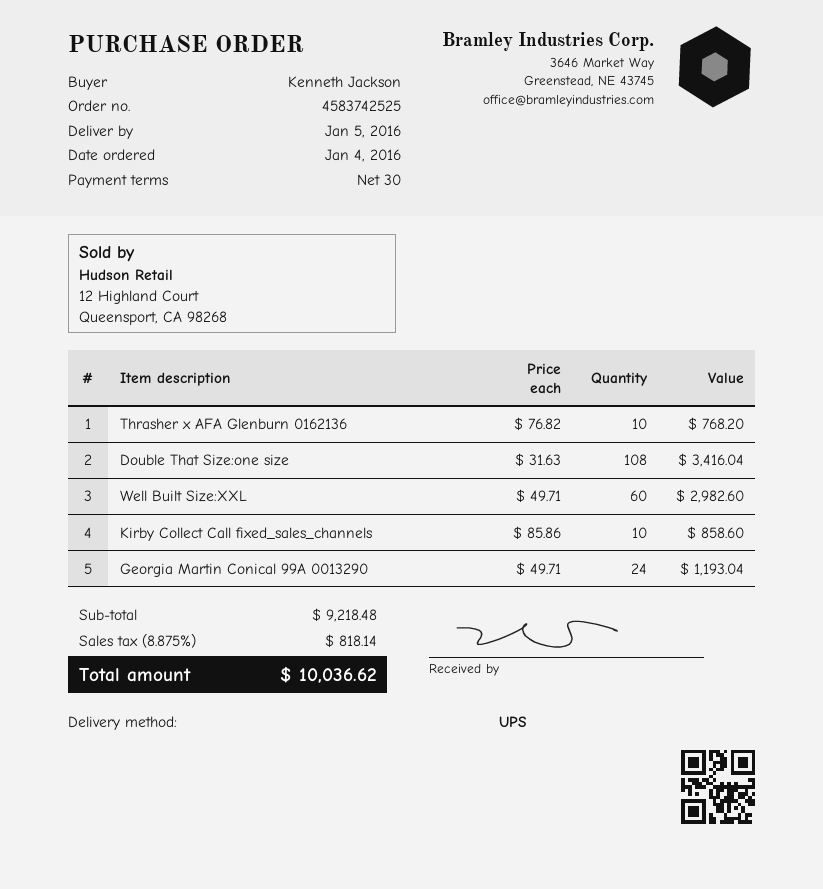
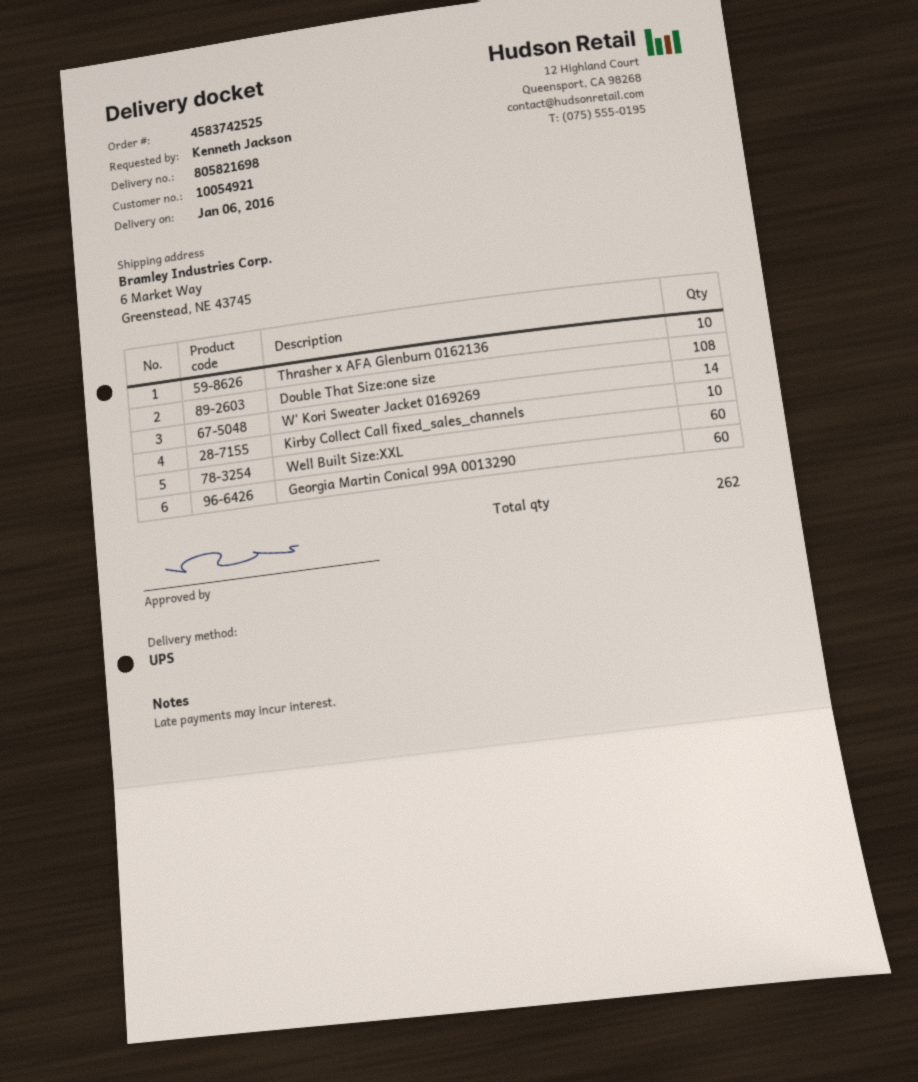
delivery date: 2016-01-05 -> 2016-01-06
Georgia Martin Conical 99A 0013290: 24 -> 60
W' Kori Sweater Jacket 0169269: none -> 14

